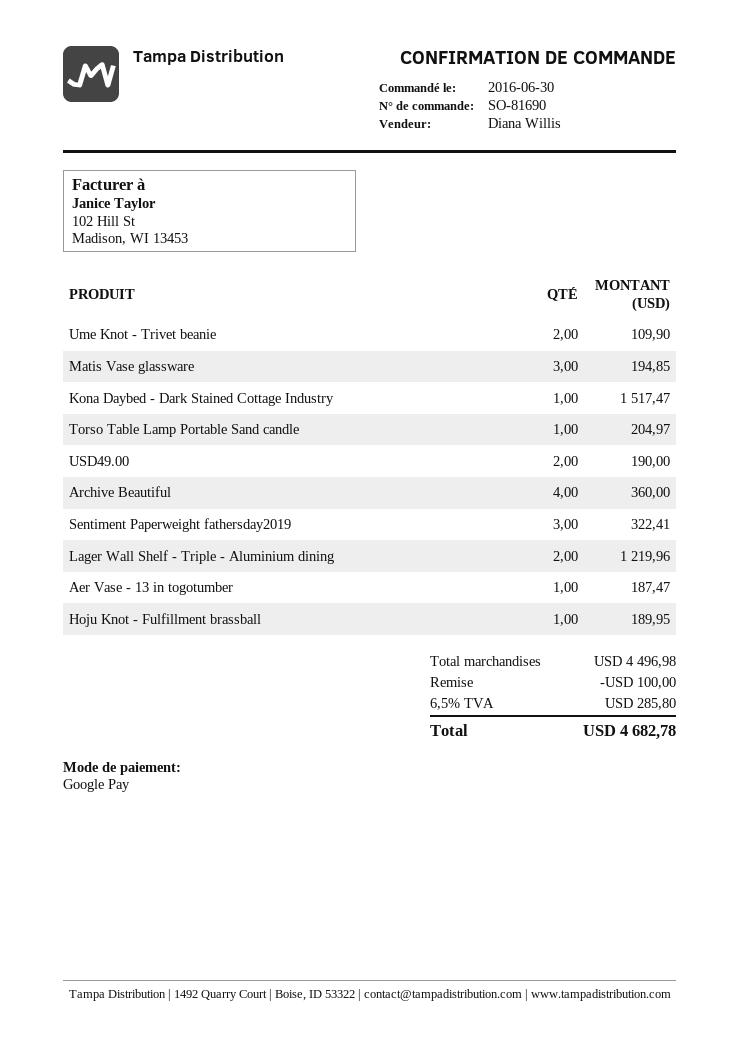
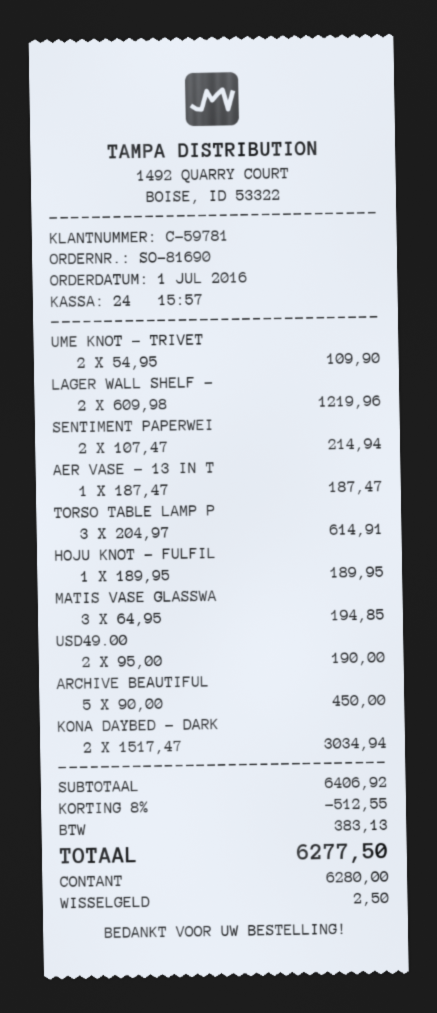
order date: 2016-06-30 -> 2016-07-01
payment method: Google Pay -> cash
Kona Daybed - Dark Stained Cottage Industry: 1 for 1517.47 -> 2 for 3034.94
Torso Table Lamp Portable Sand candle: 1 for 204.97 -> 3 for 614.91
Archive Beautiful: 4 for 360.00 -> 5 for 450.00
Sentiment Paperweight fathersday2019: 3 for 322.41 -> 2 for 214.94
subtotal: 4496.98 -> 6406.92
discount: 100.00 -> 512.55
tax: 285.80 -> 383.13
total: 4682.78 -> 6277.50

